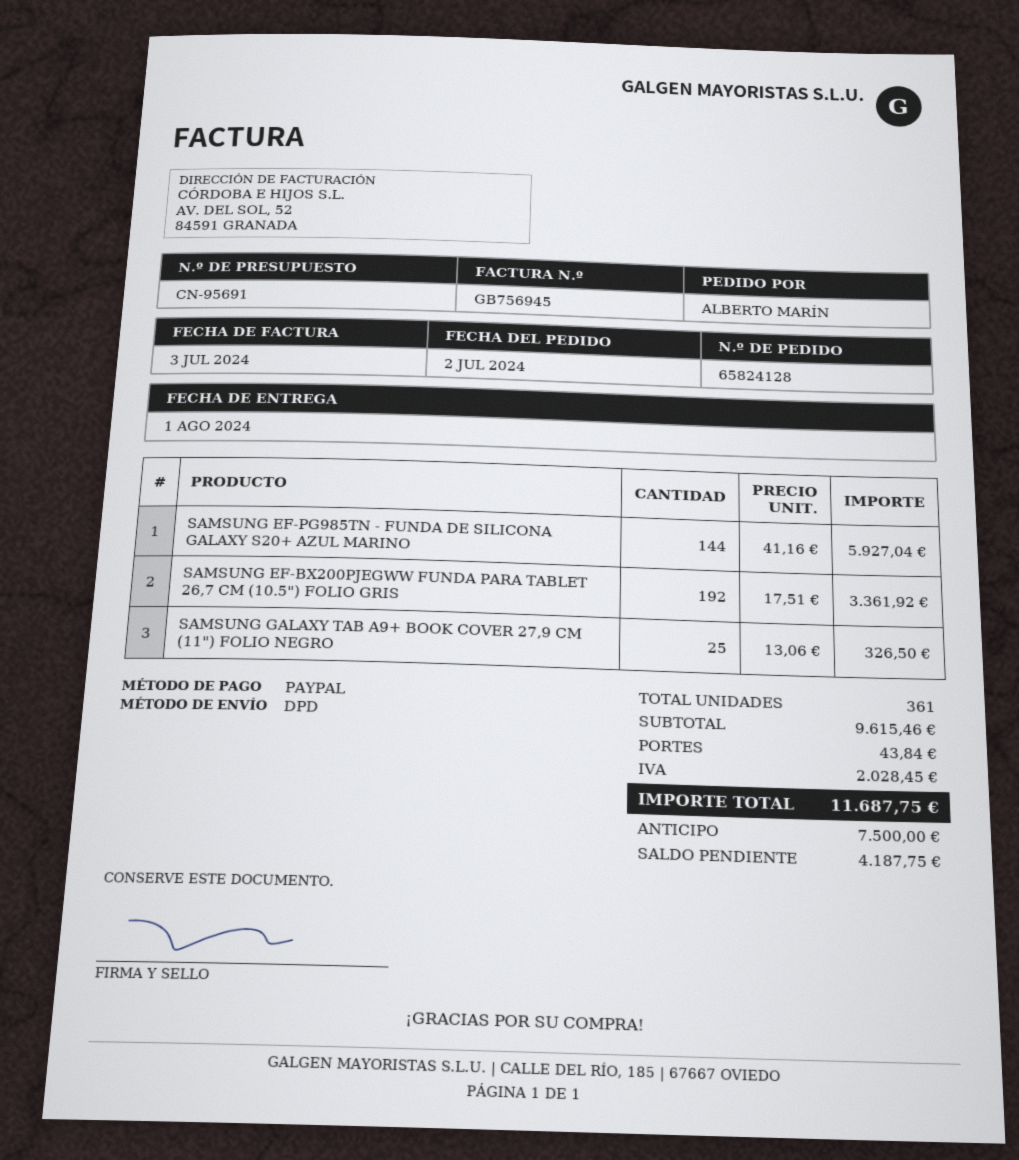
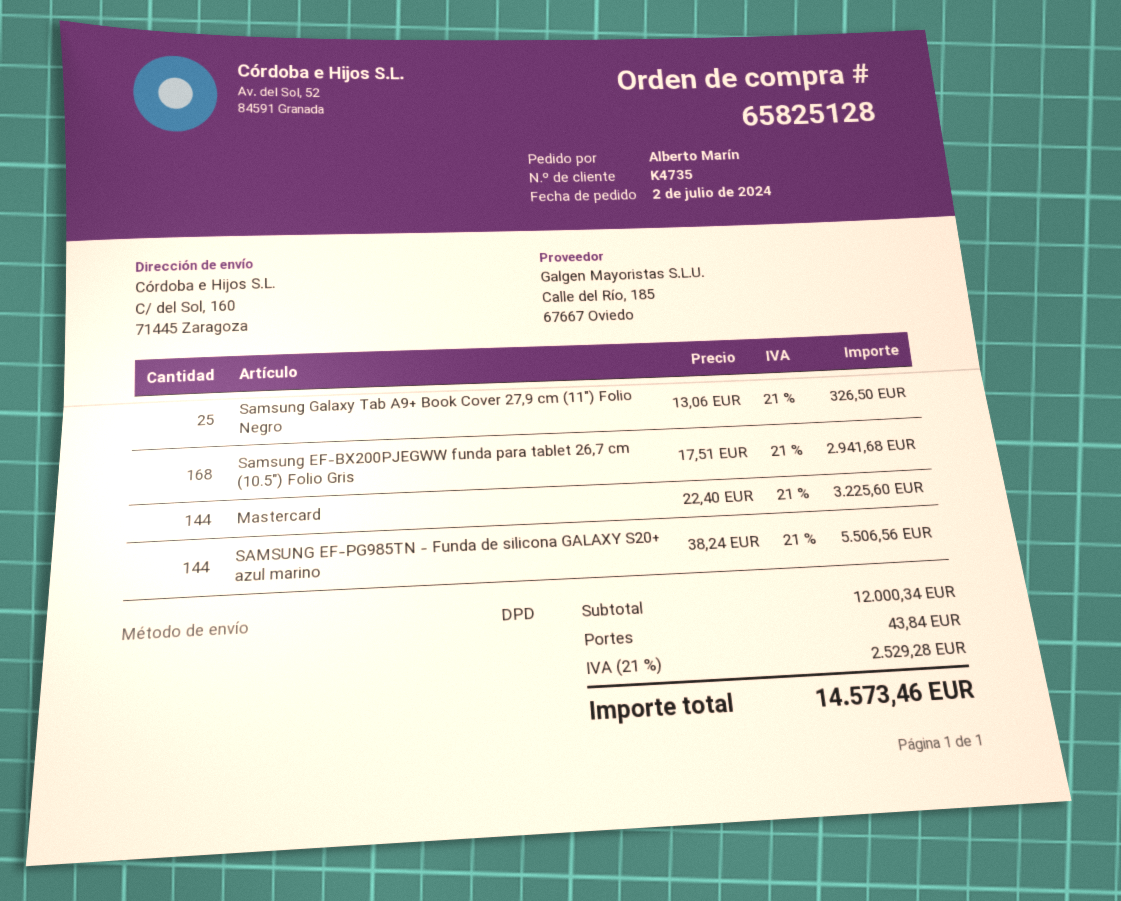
order number: 65824128 -> 65825128
SAMSUNG EF-PG985TN - FUNDA DE SILICONA GALAXY S20+ AZUL MARINO: 144 x 41.16 = 5927.04 -> 144 x 38.24 = 5506.56
SAMSUNG EF-BX200PJEGWW FUNDA PARA TABLET 26,7 CM (10.5") FOLIO GRIS: 192 x 17.51 = 3361.92 -> 168 x 17.51 = 2941.68
Mastercard: none -> 144 x 22.40 = 3225.60
subtotal: 9615.46 -> 12000.34
tax: 2028.45 -> 2529.28
total: 11687.75 -> 14573.46

